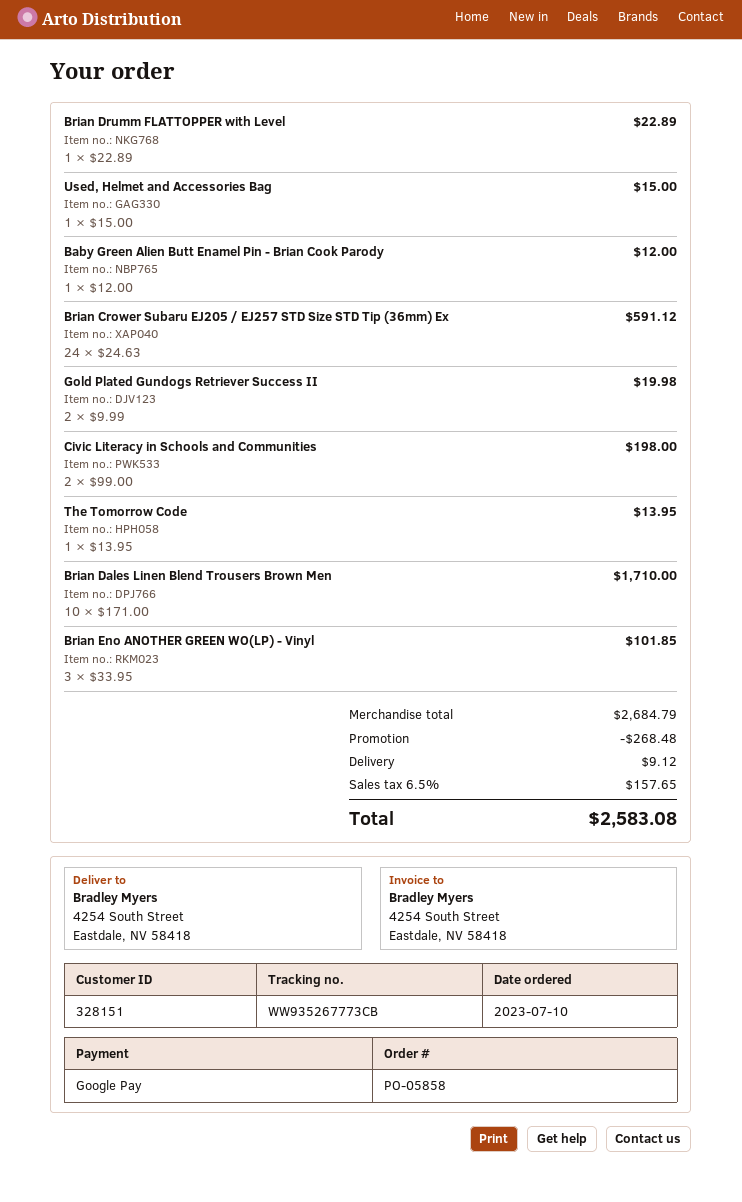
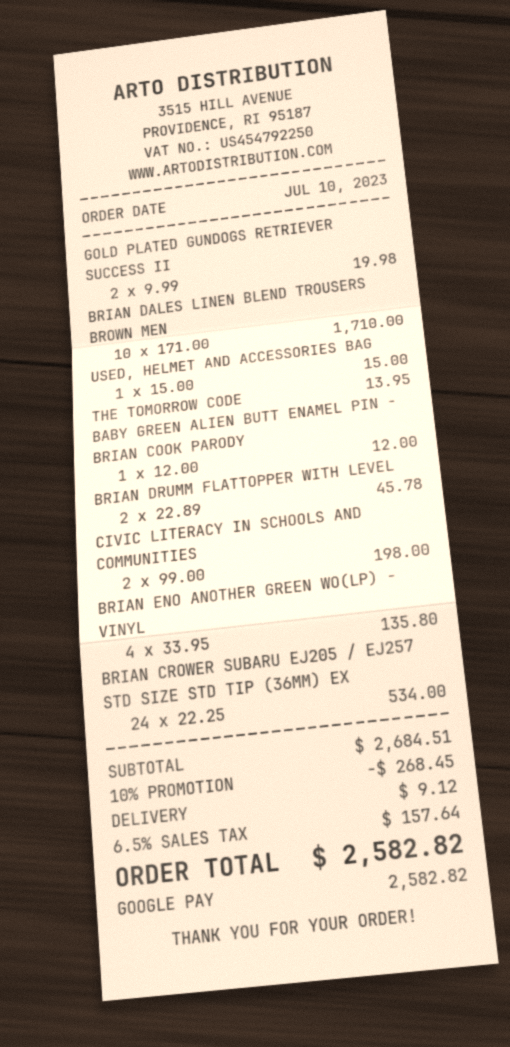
Brian Drumm FLATTOPPER with Level: 1 x 22.89 = 22.89 -> 2 x 22.89 = 45.78
Brian Crower Subaru EJ205 / EJ257 STD Size STD Tip (36mm) Ex: 24 x 24.63 = 591.12 -> 24 x 22.25 = 534.00
Brian Eno ANOTHER GREEN WO(LP) - Vinyl: 3 x 33.95 = 101.85 -> 4 x 33.95 = 135.80
subtotal: 2684.79 -> 2684.51
discount: 268.48 -> 268.45
tax: 6.5% = 157.65 -> 6.5% = 157.64
total: 2583.08 -> 2582.82

